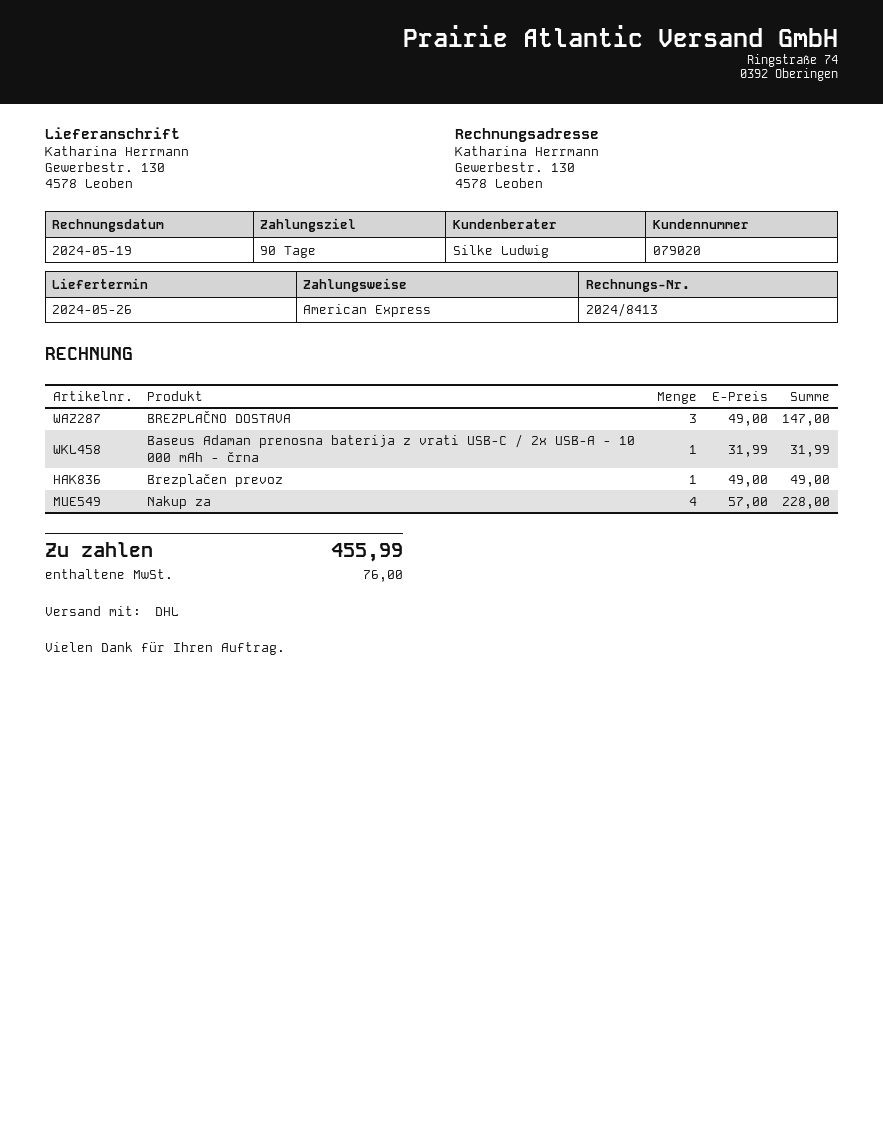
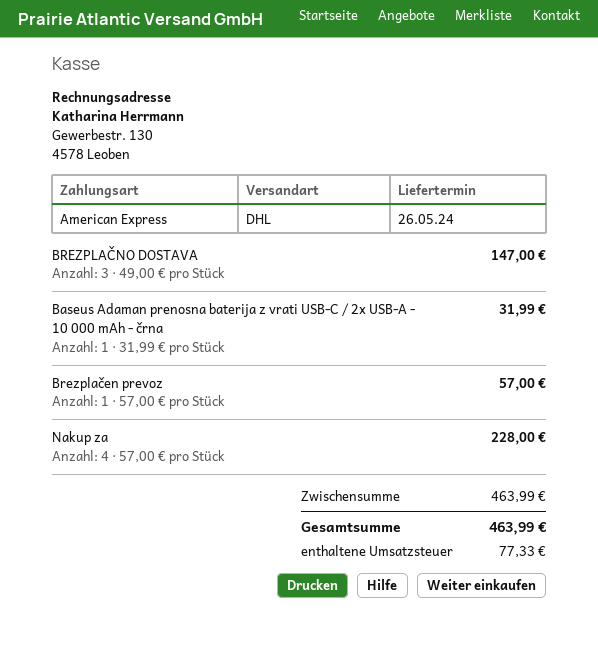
Brezplačen prevoz: 1 x 49.00 = 49.00 -> 1 x 57.00 = 57.00
tax: 76.00 -> 77.33
total: 455.99 -> 463.99

